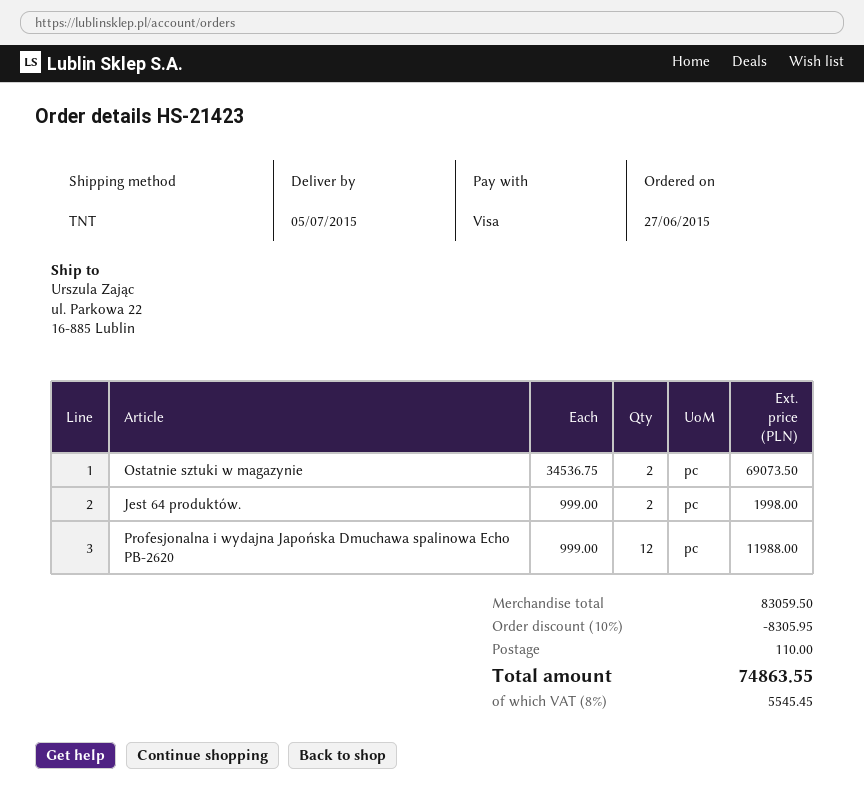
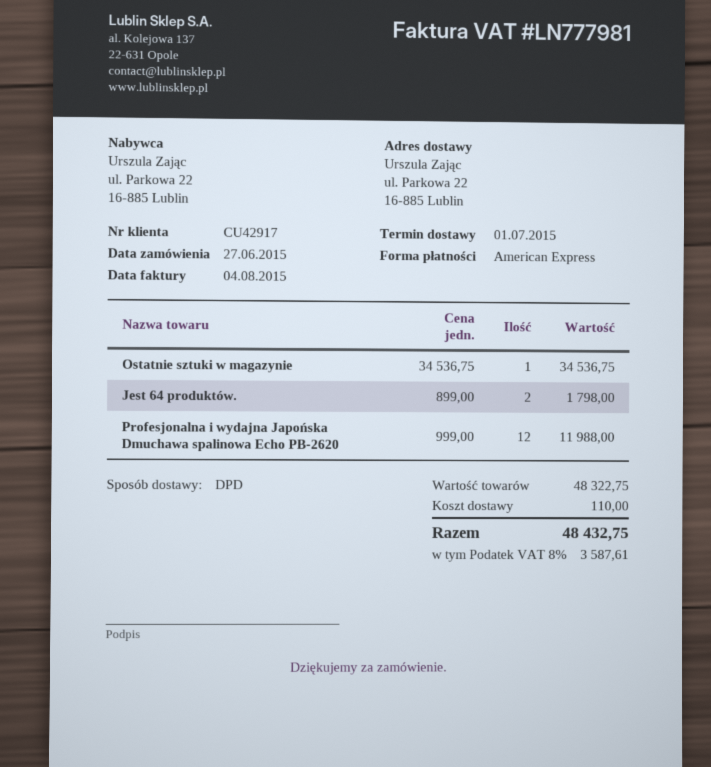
delivery date: 2015-07-05 -> 2015-07-01
payment method: Visa -> American Express
shipping method: TNT -> DPD
Ostatnie sztuki w magazynie: 2 x 34536.75 = 69073.50 -> 1 x 34536.75 = 34536.75
Jest 64 produktów.: 2 x 999.00 = 1998.00 -> 2 x 899.00 = 1798.00
subtotal: 83059.50 -> 48322.75
discount: 10% = 8305.95 -> none
tax: 8% = 5545.45 -> 8% = 3587.61
total: 74863.55 -> 48432.75

